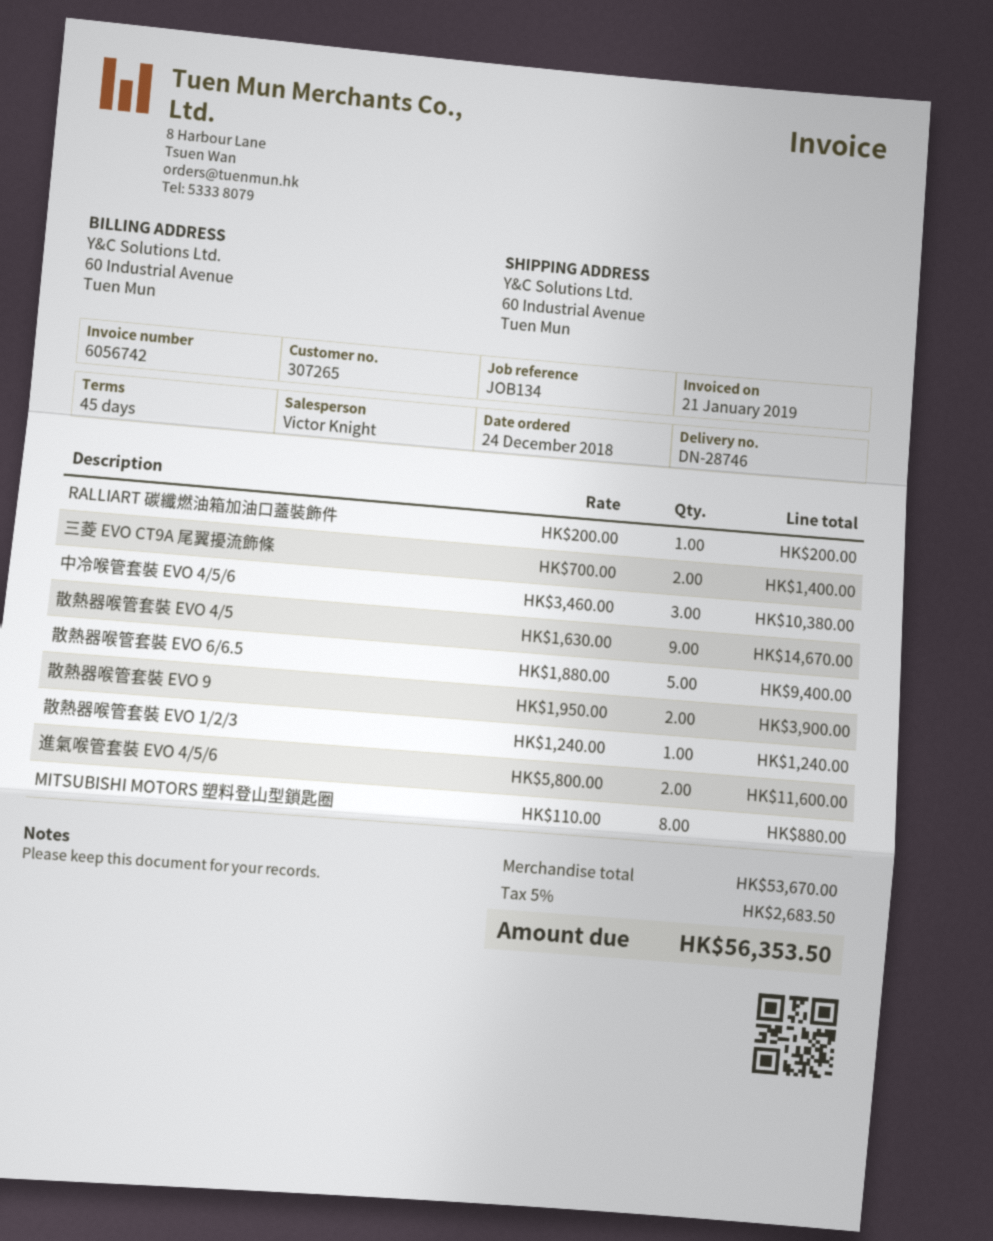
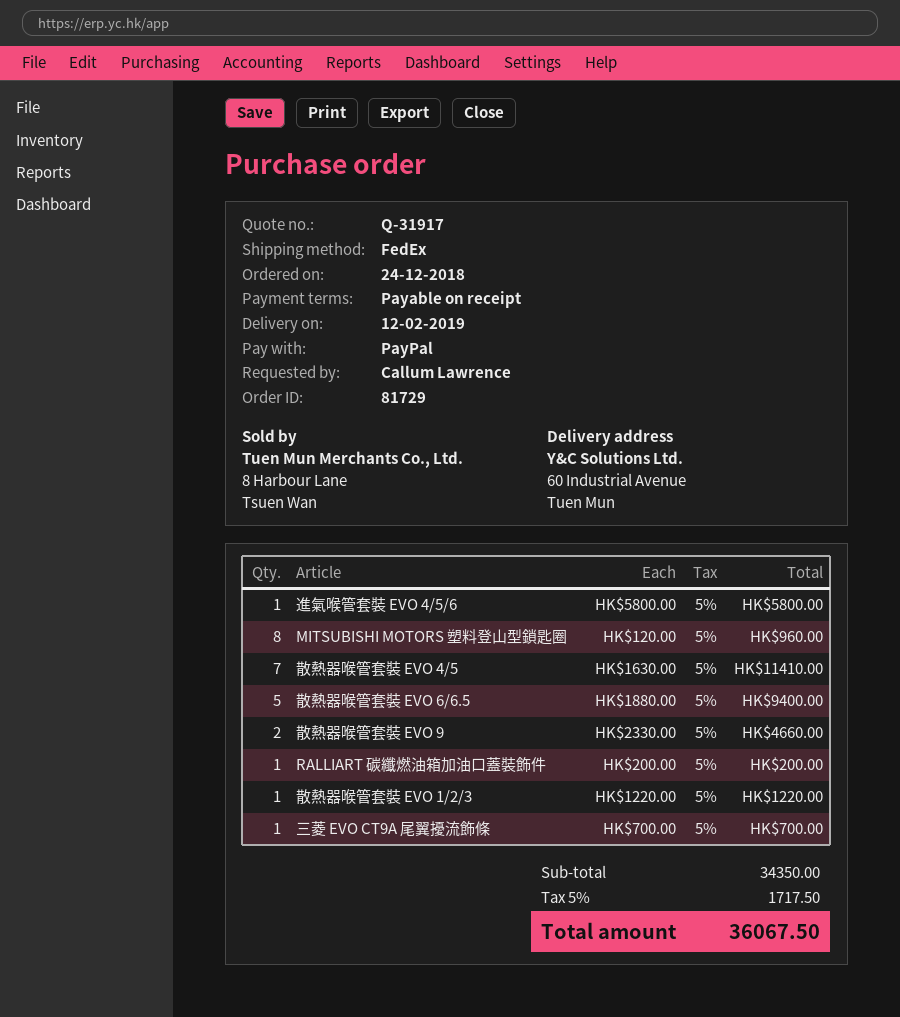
payment terms: 45 days -> on receipt
三菱 EVO CT9A 尾翼擾流飾條: 2 x 700.00 = 1400.00 -> 1 x 700.00 = 700.00
中冷喉管套裝 EVO 4/5/6: 3 x 3460.00 = 10380.00 -> none
散熱器喉管套裝 EVO 4/5: 9 x 1630.00 = 14670.00 -> 7 x 1630.00 = 11410.00
散熱器喉管套裝 EVO 9: 2 x 1950.00 = 3900.00 -> 2 x 2330.00 = 4660.00
散熱器喉管套裝 EVO 1/2/3: 1 x 1240.00 = 1240.00 -> 1 x 1220.00 = 1220.00
進氣喉管套裝 EVO 4/5/6: 2 x 5800.00 = 11600.00 -> 1 x 5800.00 = 5800.00
MITSUBISHI MOTORS 塑料登山型鎖匙圈: 8 x 110.00 = 880.00 -> 8 x 120.00 = 960.00
subtotal: 53670.00 -> 34350.00
tax: 5% = 2683.50 -> 5% = 1717.50
total: 56353.50 -> 36067.50

